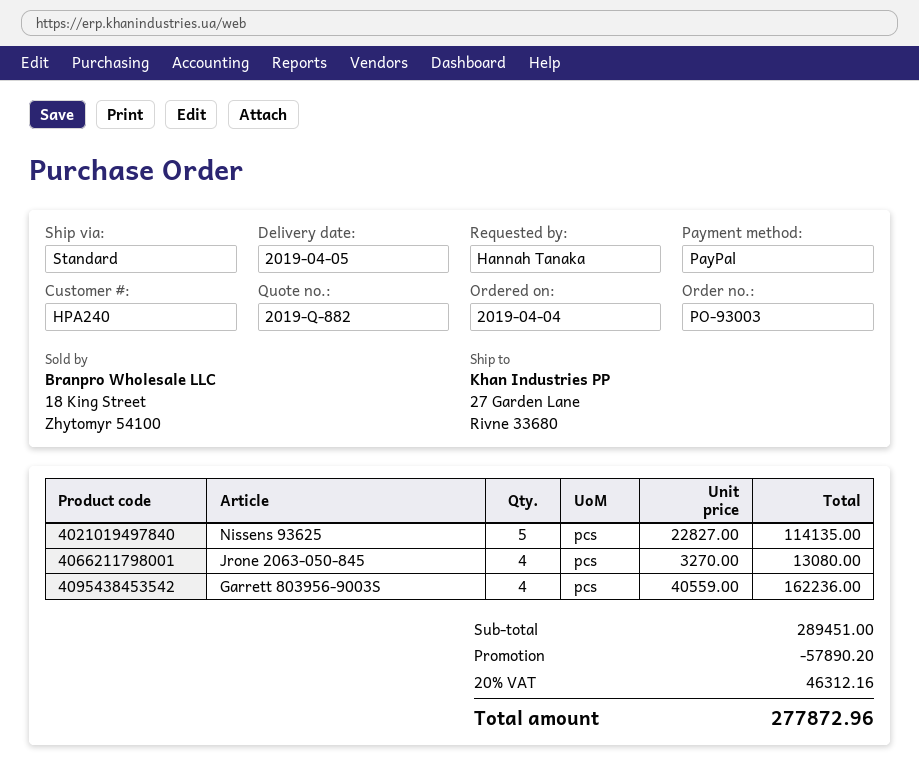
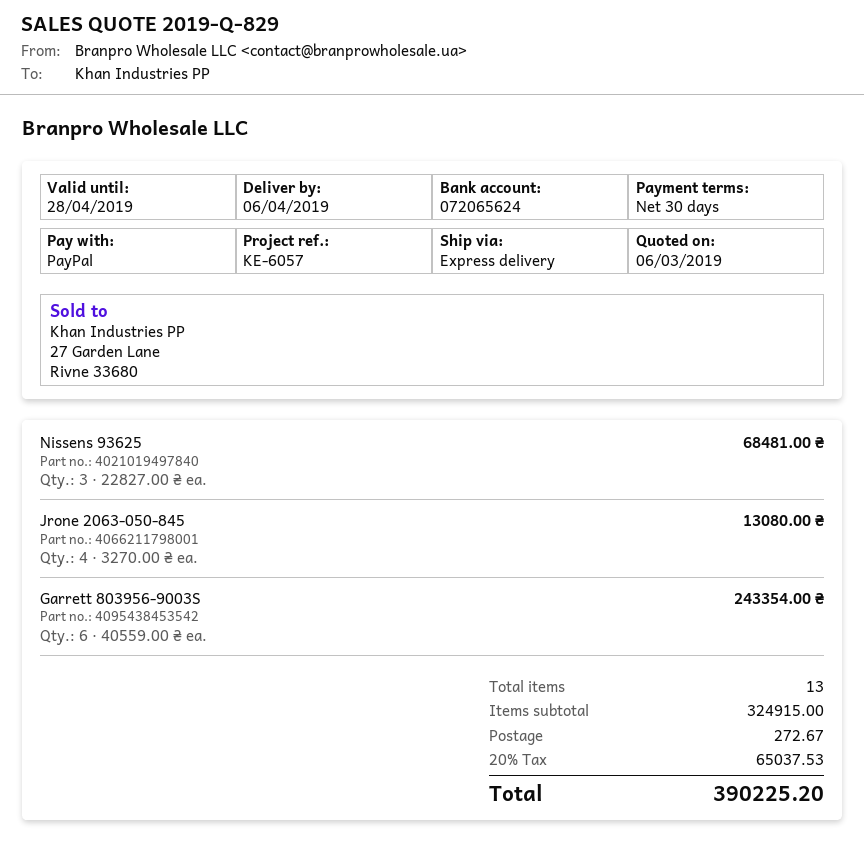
quote number: 2019-Q-882 -> 2019-Q-829
delivery date: 2019-04-05 -> 2019-04-06
shipping method: standard -> express
Nissens 93625: 5 x 22827.00 = 114135.00 -> 3 x 22827.00 = 68481.00
Garrett 803956-9003S: 4 x 40559.00 = 162236.00 -> 6 x 40559.00 = 243354.00
subtotal: 289451.00 -> 324915.00
discount: 57890.20 -> none
shipping: none -> 272.67
tax: 20% = 46312.16 -> 20% = 65037.53
total: 277872.96 -> 390225.20

